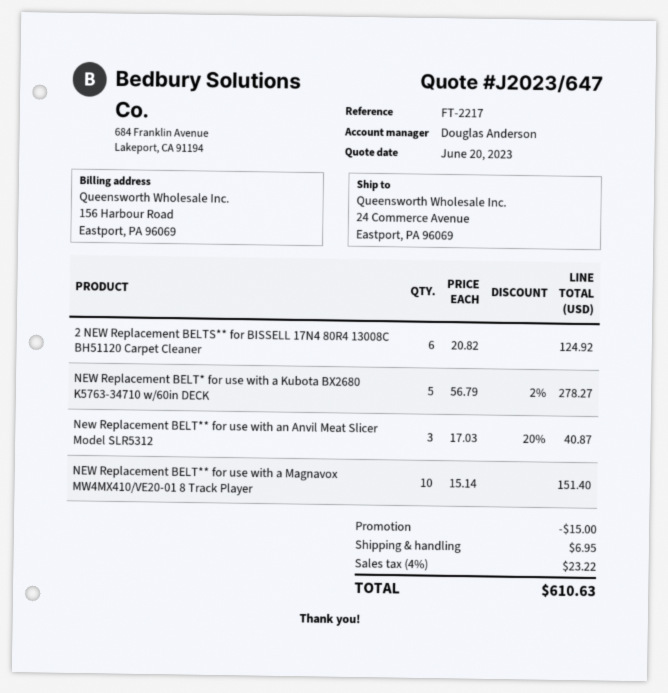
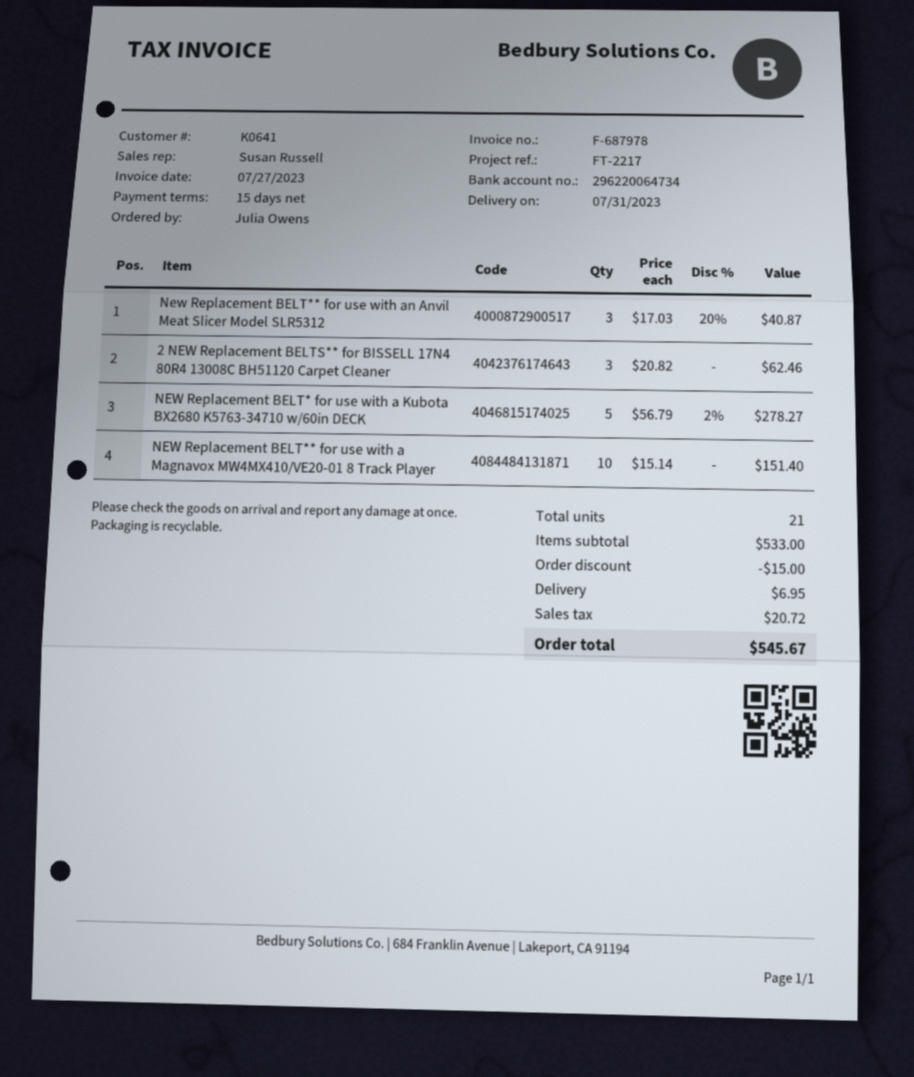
sales rep: Douglas Anderson -> Susan Russell
2 NEW Replacement BELTS** for BISSELL 17N4 80R4 13008C BH51120 Carpet Cleaner: 6 x 20.82 = 124.92 -> 3 x 20.82 = 62.46
tax: 23.22 -> 20.72
total: 610.63 -> 545.67

